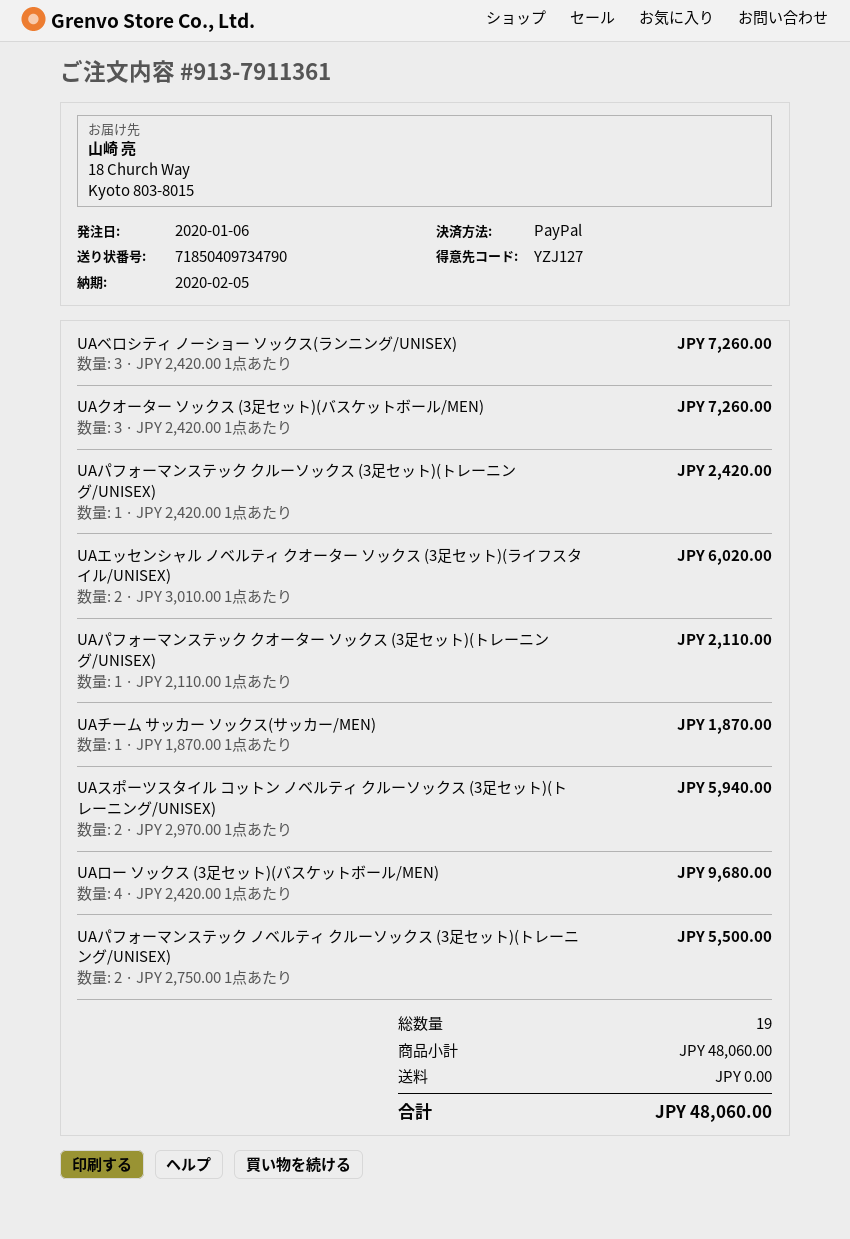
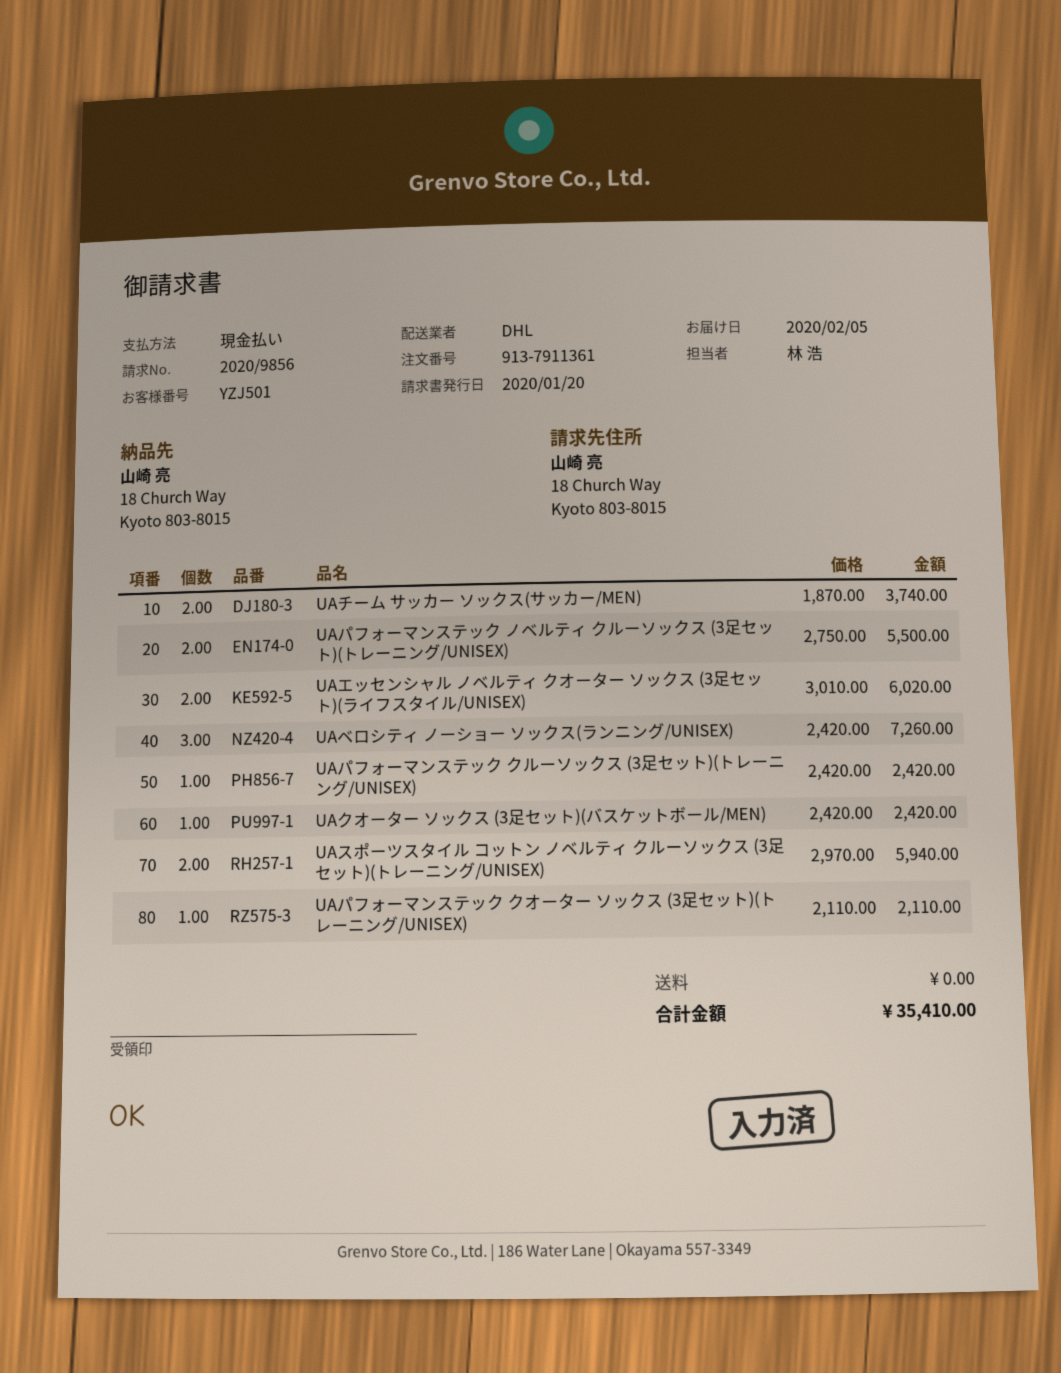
customer number: YZJ127 -> YZJ501
payment method: PayPal -> cash
UAクオーター ソックス (3足セット)(バスケットボール/MEN): 3 x 2420.00 = 7260.00 -> 1 x 2420.00 = 2420.00
UAチーム サッカー ソックス(サッカー/MEN): 1 x 1870.00 = 1870.00 -> 2 x 1870.00 = 3740.00
UAロー ソックス (3足セット)(バスケットボール/MEN): 4 x 2420.00 = 9680.00 -> none
total: 48060.00 -> 35410.00

